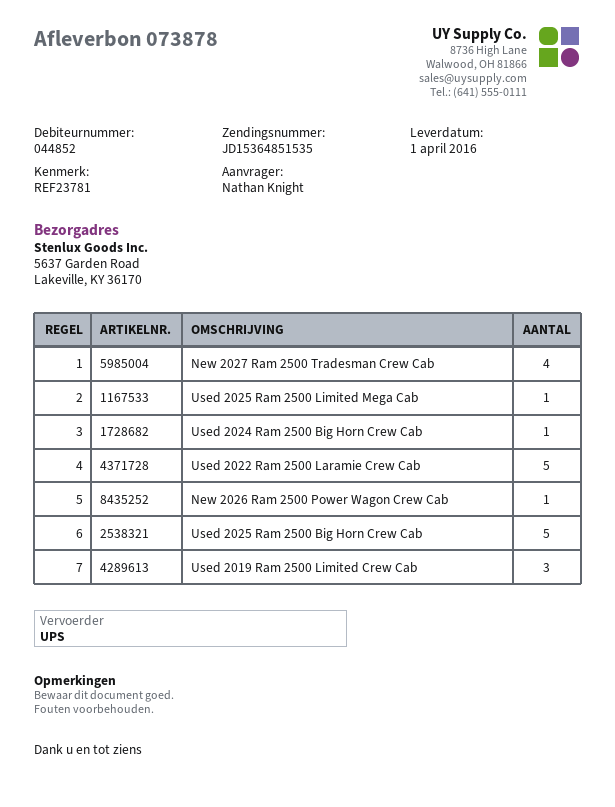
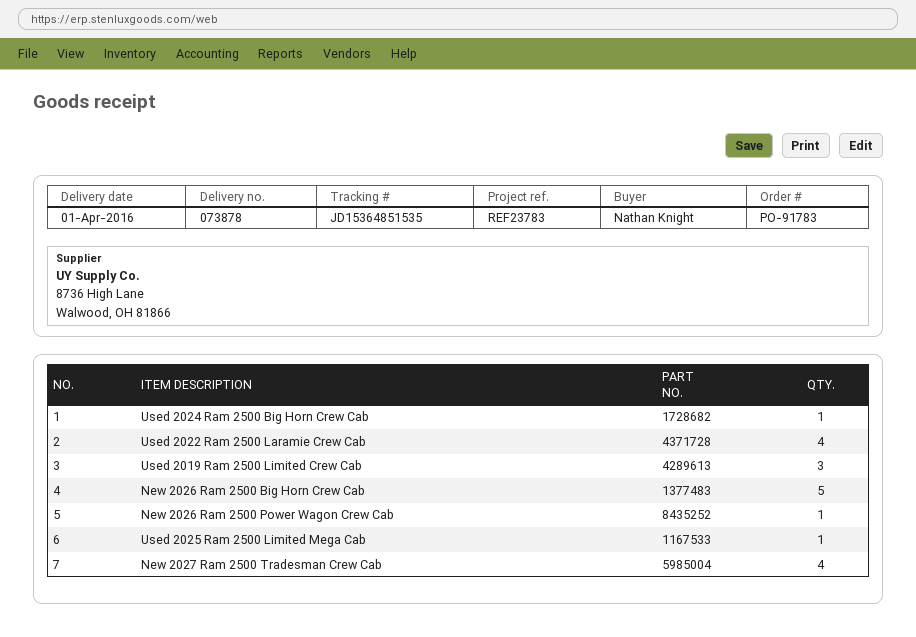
reference: REF23781 -> REF23783
Used 2022 Ram 2500 Laramie Crew Cab: 5 -> 4
Used 2025 Ram 2500 Big Horn Crew Cab: 5 -> none
New 2026 Ram 2500 Big Horn Crew Cab: none -> 5

